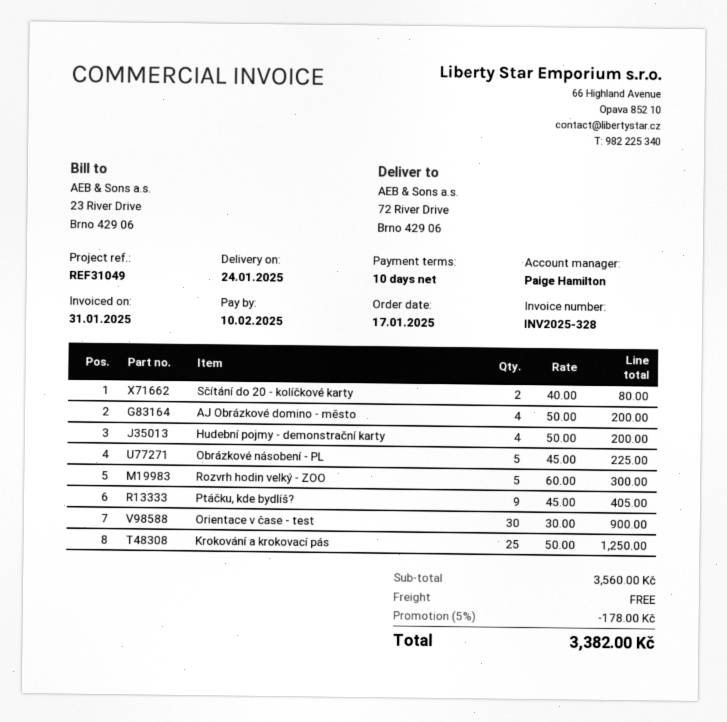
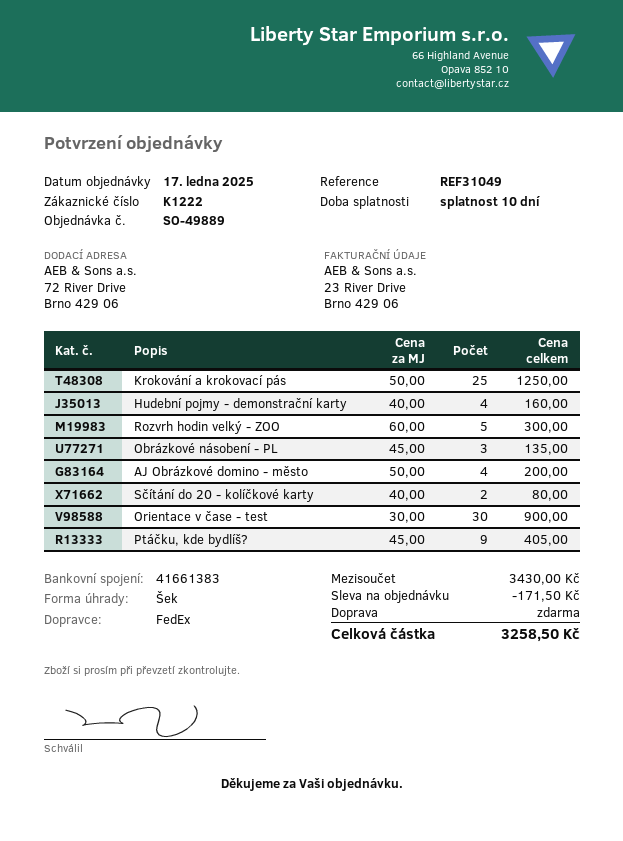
Hudební pojmy - demonstrační karty: 4 x 50.00 = 200.00 -> 4 x 40.00 = 160.00
Obrázkové násobení - PL: 5 x 45.00 = 225.00 -> 3 x 45.00 = 135.00
subtotal: 3560.00 -> 3430.00
discount: 178.00 -> 171.50
total: 3382.00 -> 3258.50

